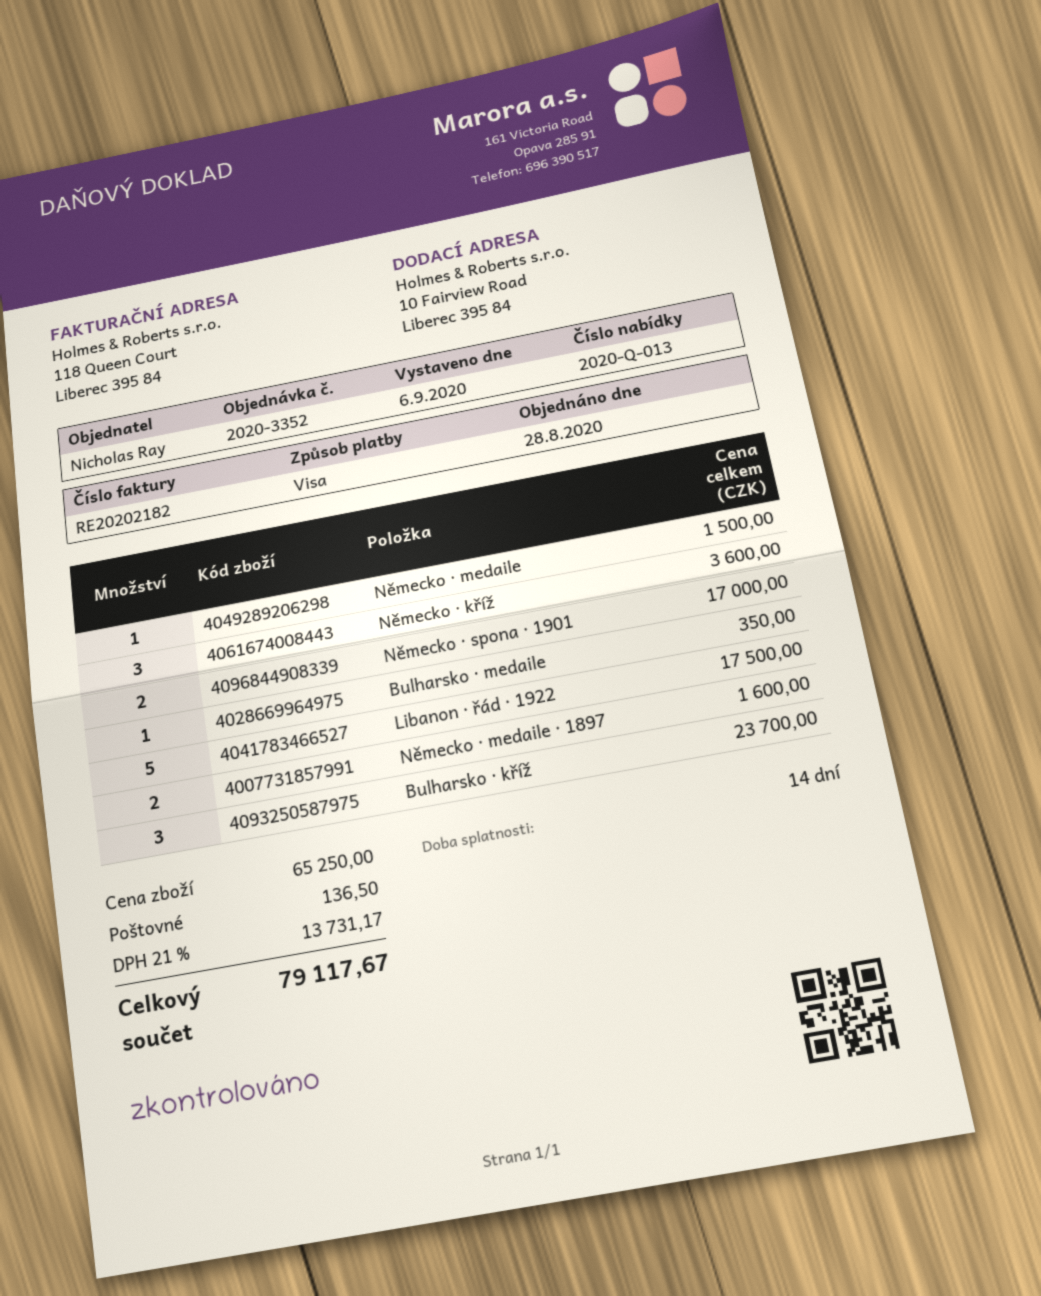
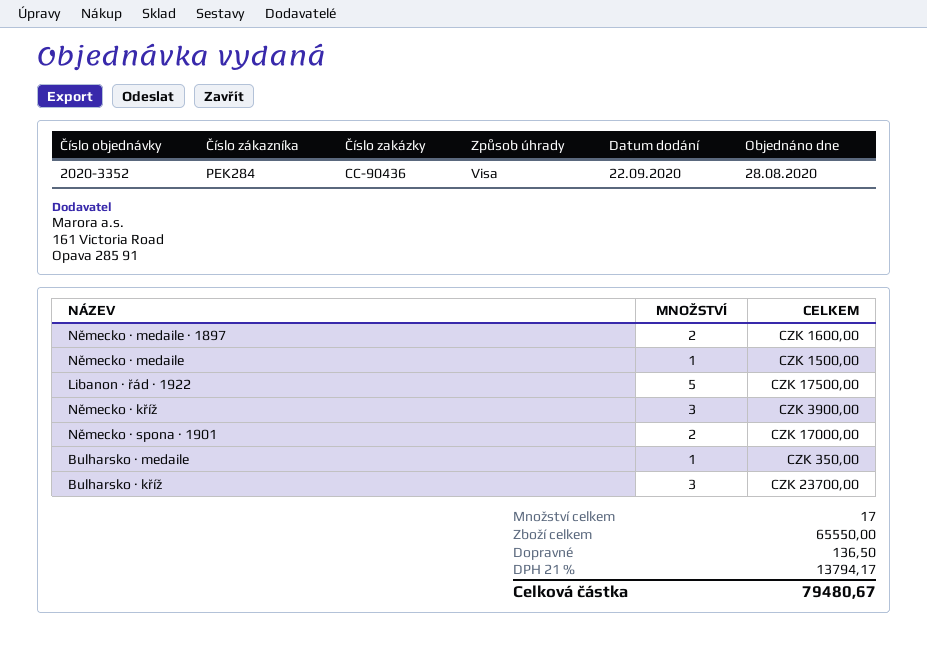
Německo · kříž: 3 for 3600.00 -> 3 for 3900.00
subtotal: 65250.00 -> 65550.00
tax: 21% = 13731.17 -> 21% = 13794.17
total: 79117.67 -> 79480.67

